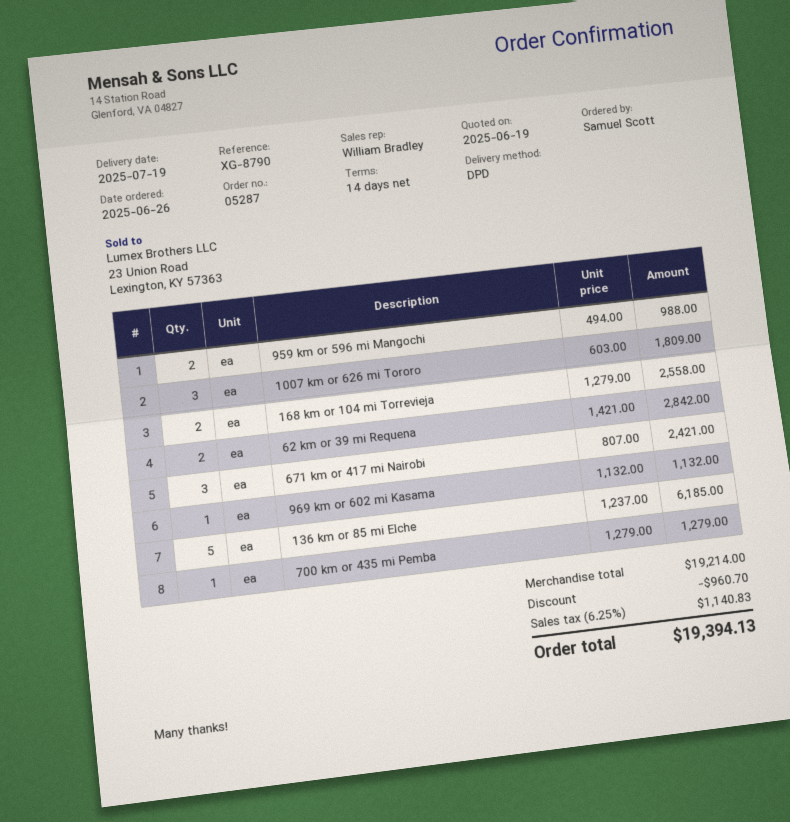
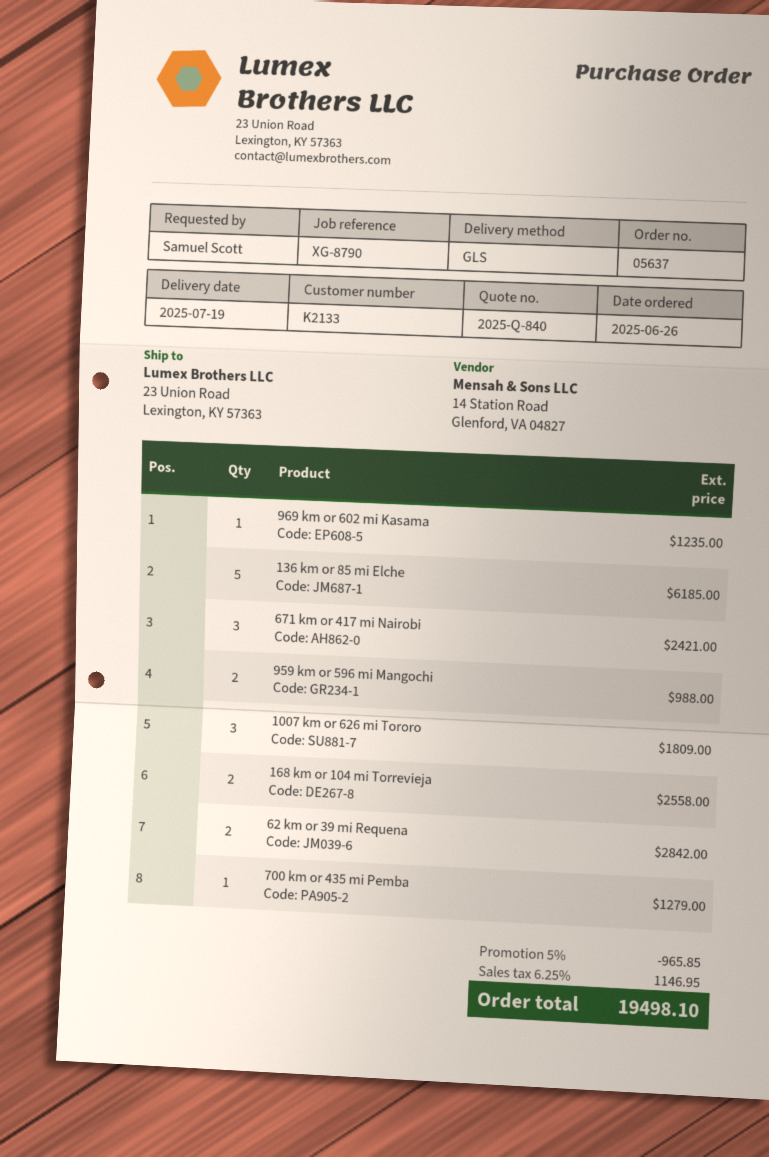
order number: 05287 -> 05637
shipping method: DPD -> GLS
969 km or 602 mi Kasama: 1 for 1132.00 -> 1 for 1235.00
discount: 960.70 -> 965.85
tax: 6.25% = 1140.83 -> 6.25% = 1146.95
total: 19394.13 -> 19498.10

